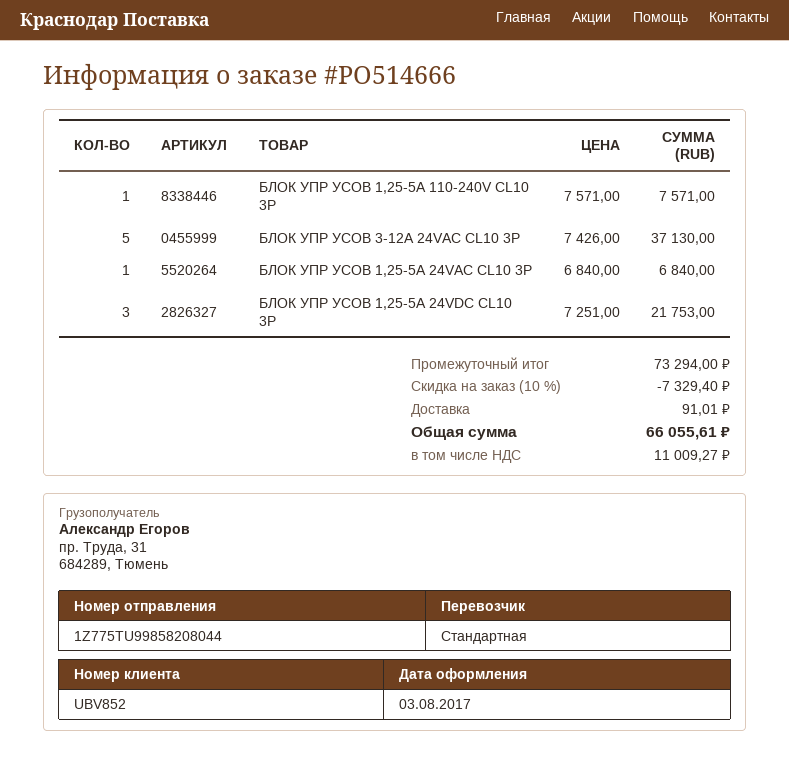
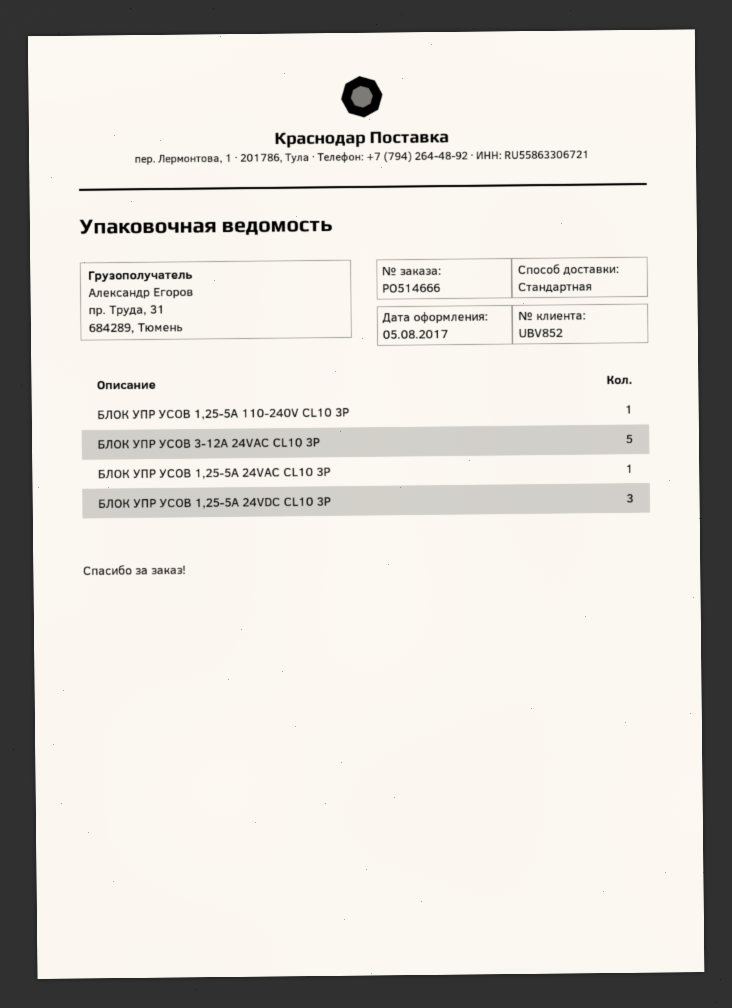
order date: 2017-08-03 -> 2017-08-05

